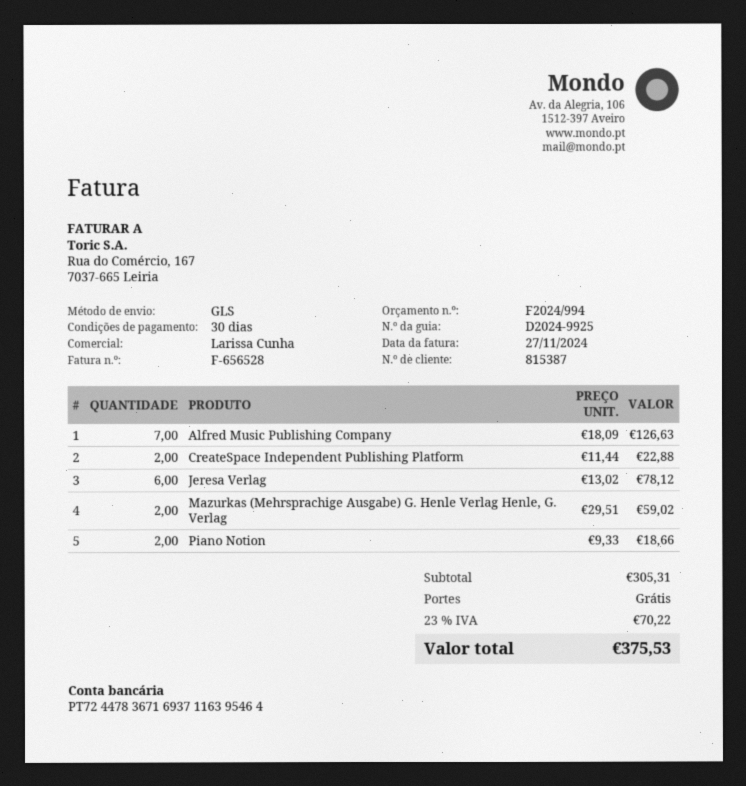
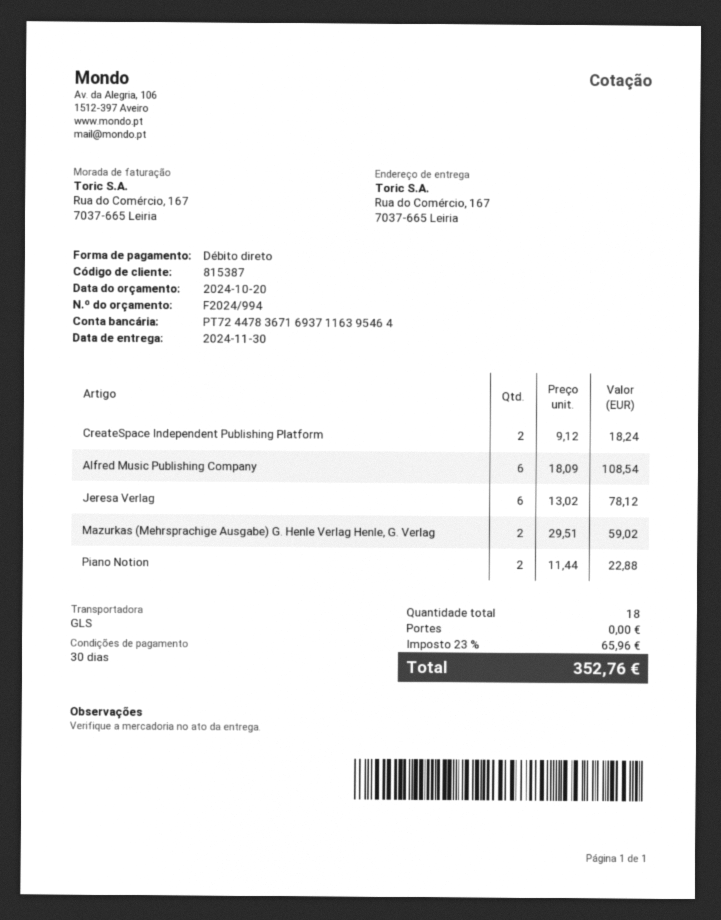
Alfred Music Publishing Company: 7 x 18.09 = 126.63 -> 6 x 18.09 = 108.54
CreateSpace Independent Publishing Platform: 2 x 11.44 = 22.88 -> 2 x 9.12 = 18.24
Piano Notion: 2 x 9.33 = 18.66 -> 2 x 11.44 = 22.88
tax: 23% = 70.22 -> 23% = 65.96
total: 375.53 -> 352.76

